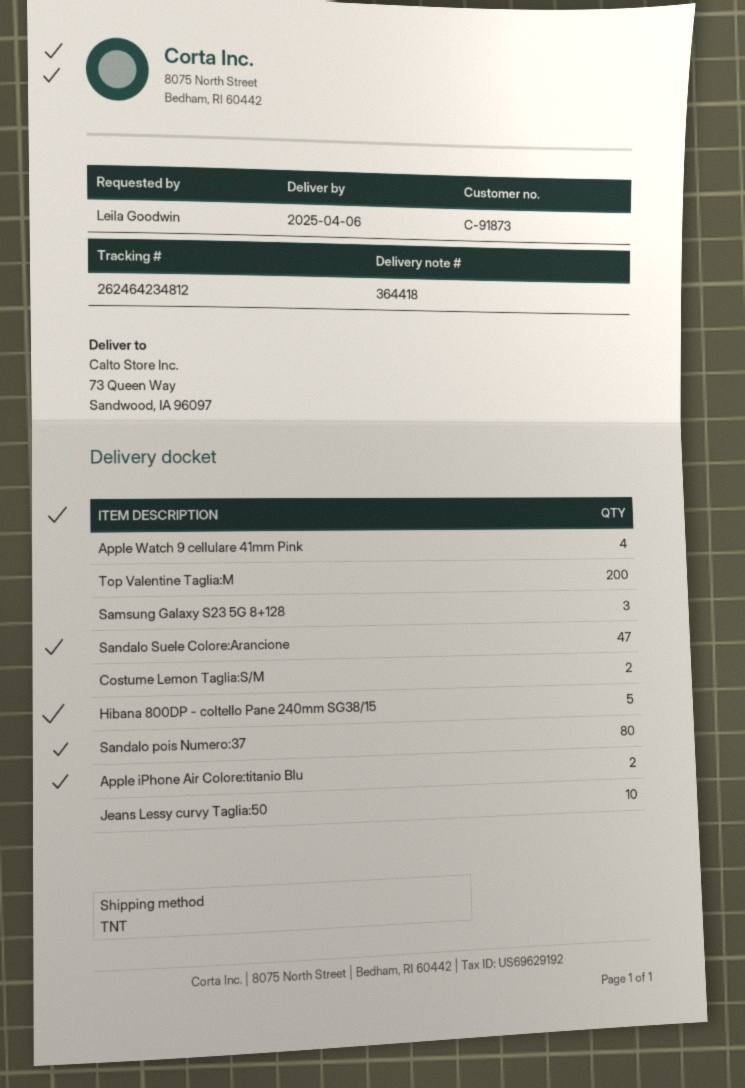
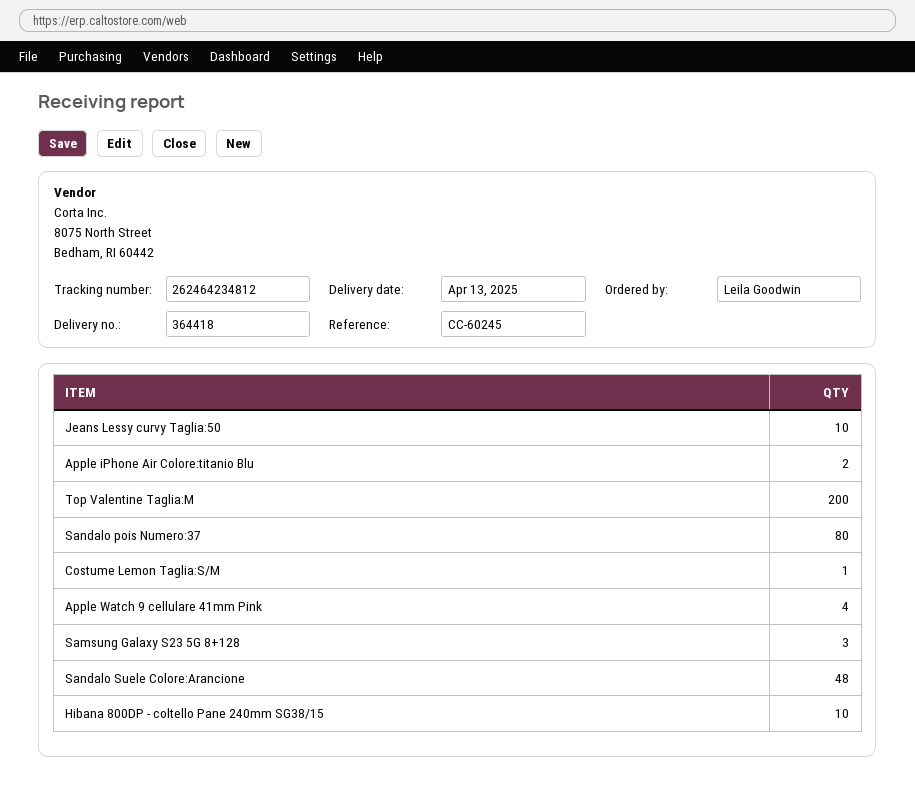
delivery date: 2025-04-06 -> 2025-04-13
Sandalo Suele Colore:Arancione: 47 -> 48
Costume Lemon Taglia:S/M: 2 -> 1
Hibana 800DP - coltello Pane 240mm SG38/15: 5 -> 10

